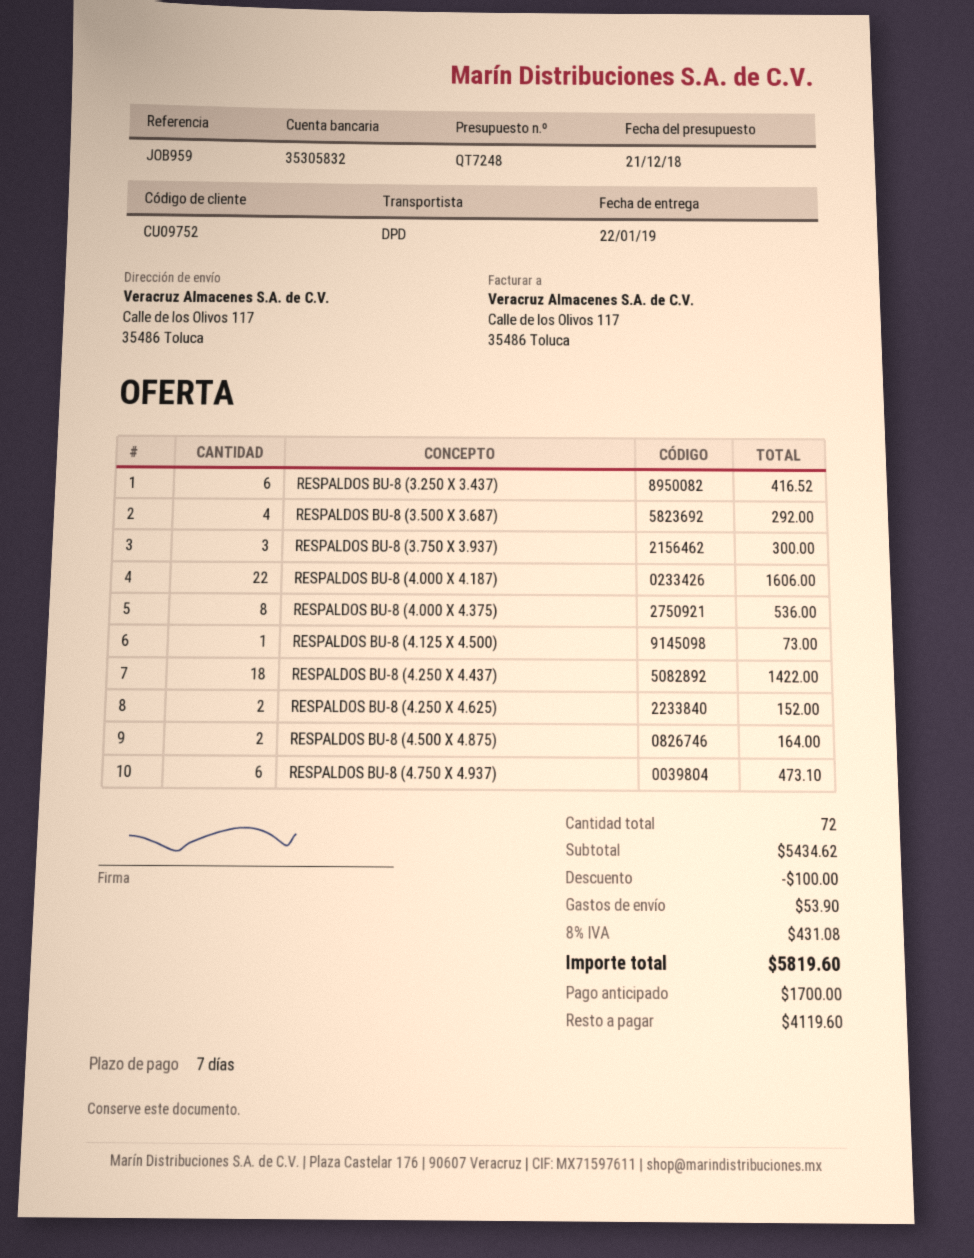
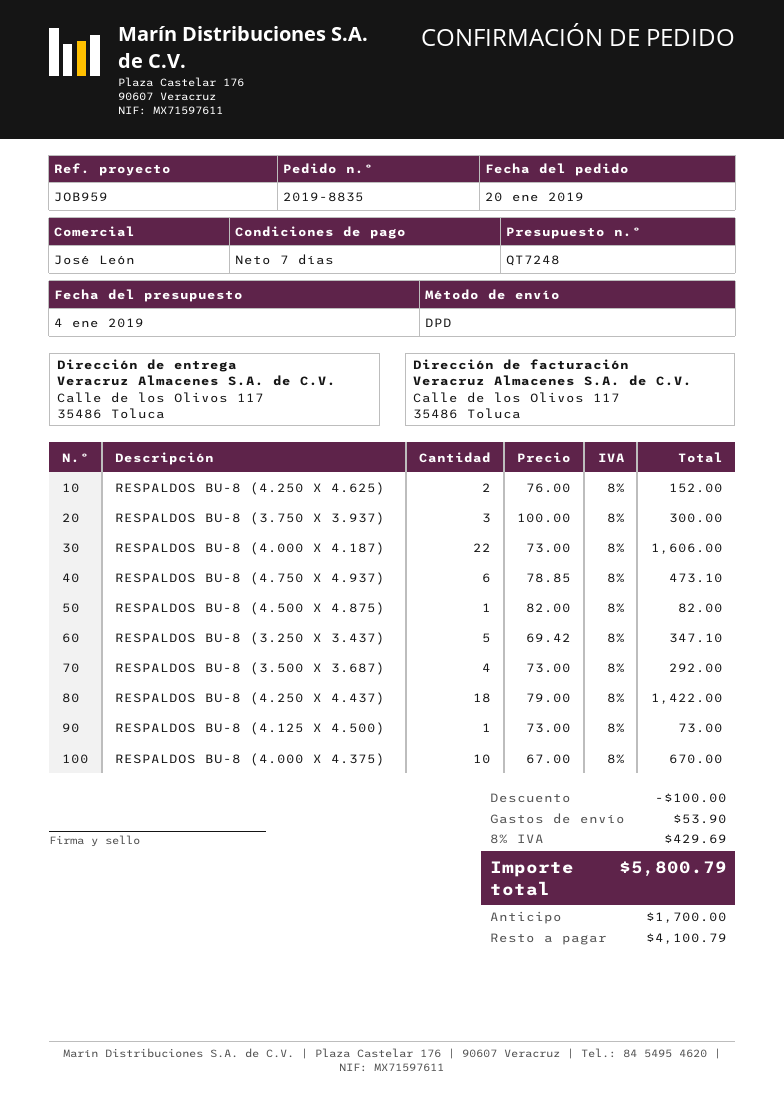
quote date: 2018-12-21 -> 2019-01-04
RESPALDOS BU-8 (3.250 X 3.437): 6 for 416.52 -> 5 for 347.10
RESPALDOS BU-8 (4.000 X 4.375): 8 for 536.00 -> 10 for 670.00
RESPALDOS BU-8 (4.500 X 4.875): 2 for 164.00 -> 1 for 82.00
tax: 8% = 431.08 -> 8% = 429.69
total: 5819.60 -> 5800.79
balance: 4119.60 -> 4100.79

